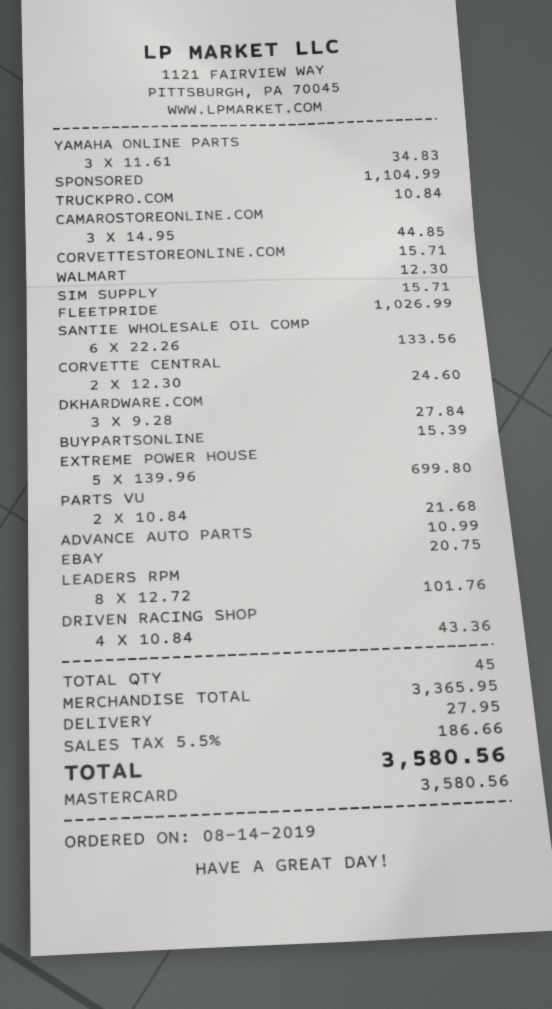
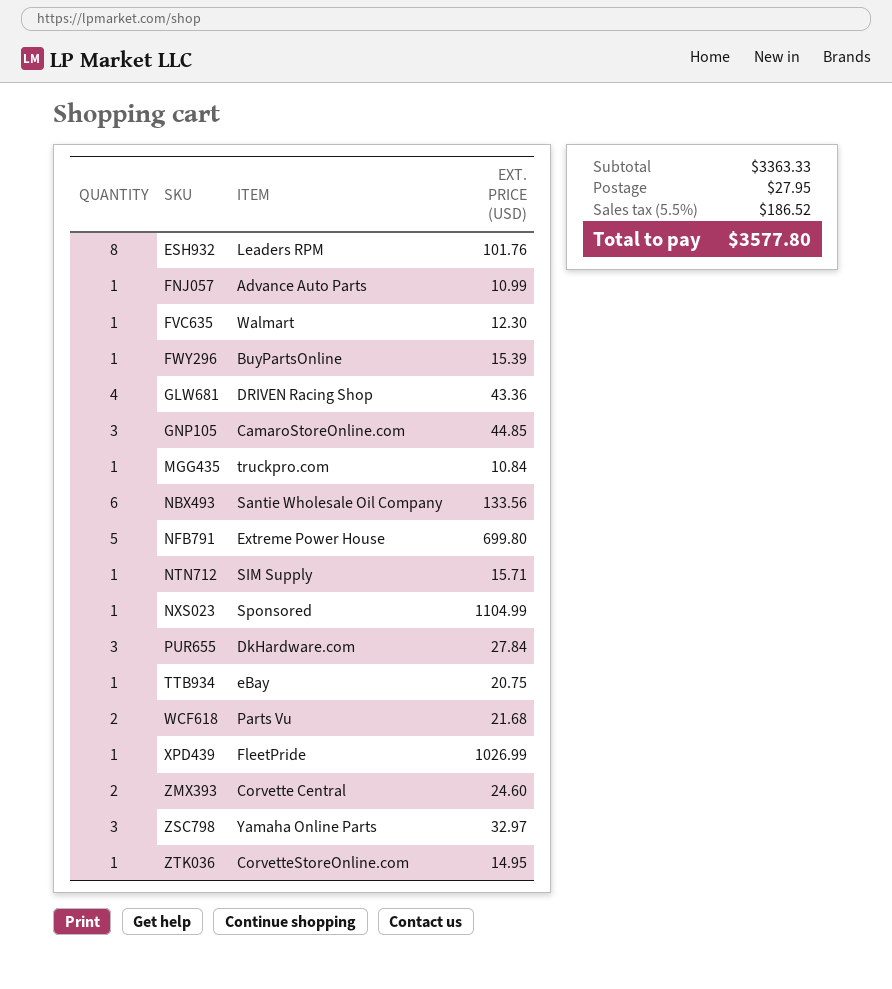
YAMAHA ONLINE PARTS: 3 for 34.83 -> 3 for 32.97
CORVETTESTOREONLINE.COM: 1 for 15.71 -> 1 for 14.95
subtotal: 3365.95 -> 3363.33
tax: 5.5% = 186.66 -> 5.5% = 186.52
total: 3580.56 -> 3577.80

